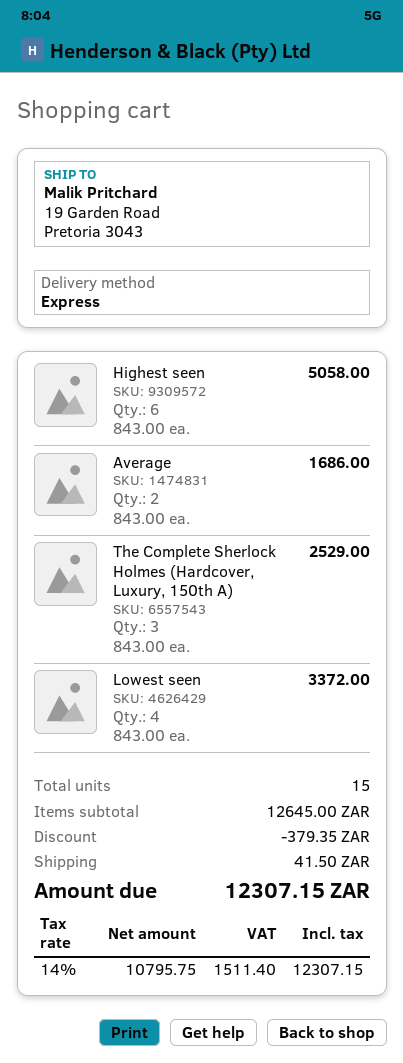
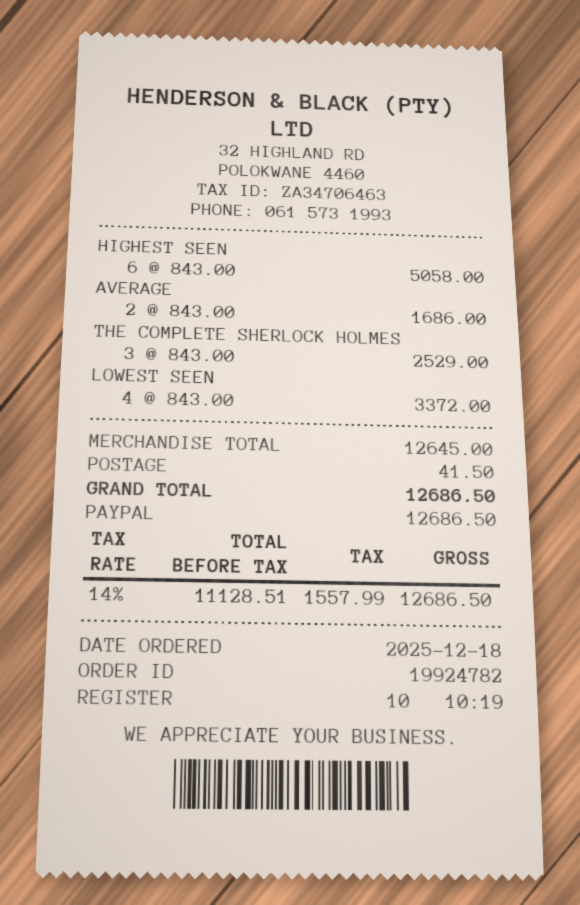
discount: 379.35 -> none
net: 10795.75 -> 11128.51
tax: 14% = 1511.40 -> 14% = 1557.99
total: 12307.15 -> 12686.50

